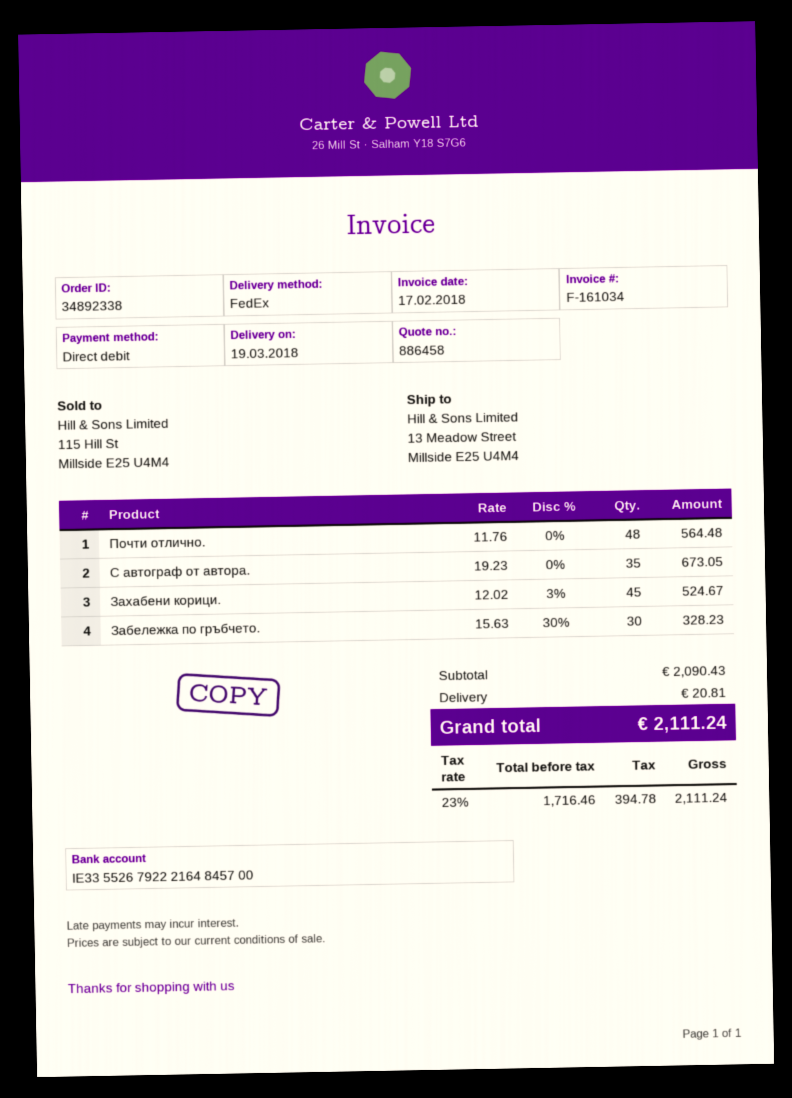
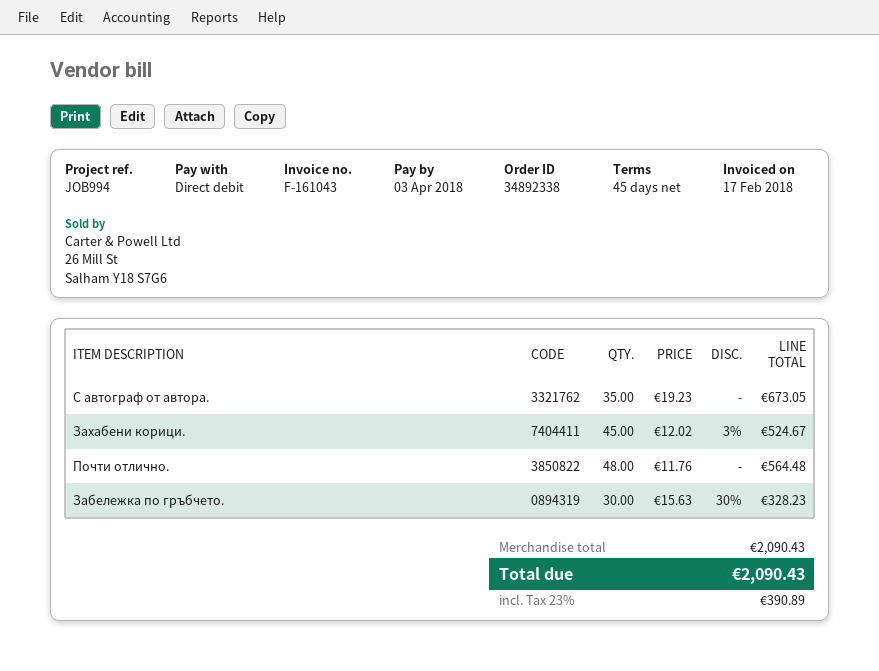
invoice number: F-161034 -> F-161043
shipping: 20.81 -> none
tax: 23% = 394.78 -> 23% = 390.89
total: 2111.24 -> 2090.43

